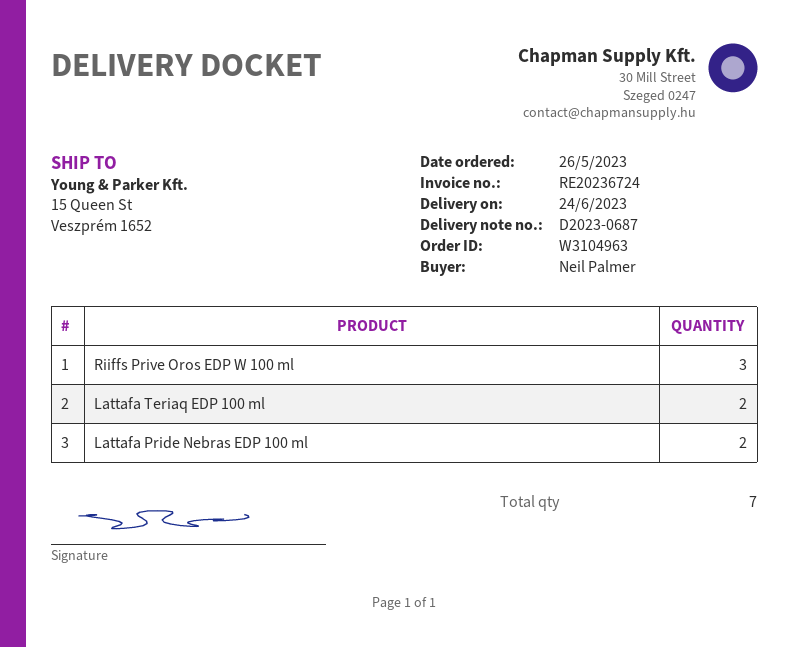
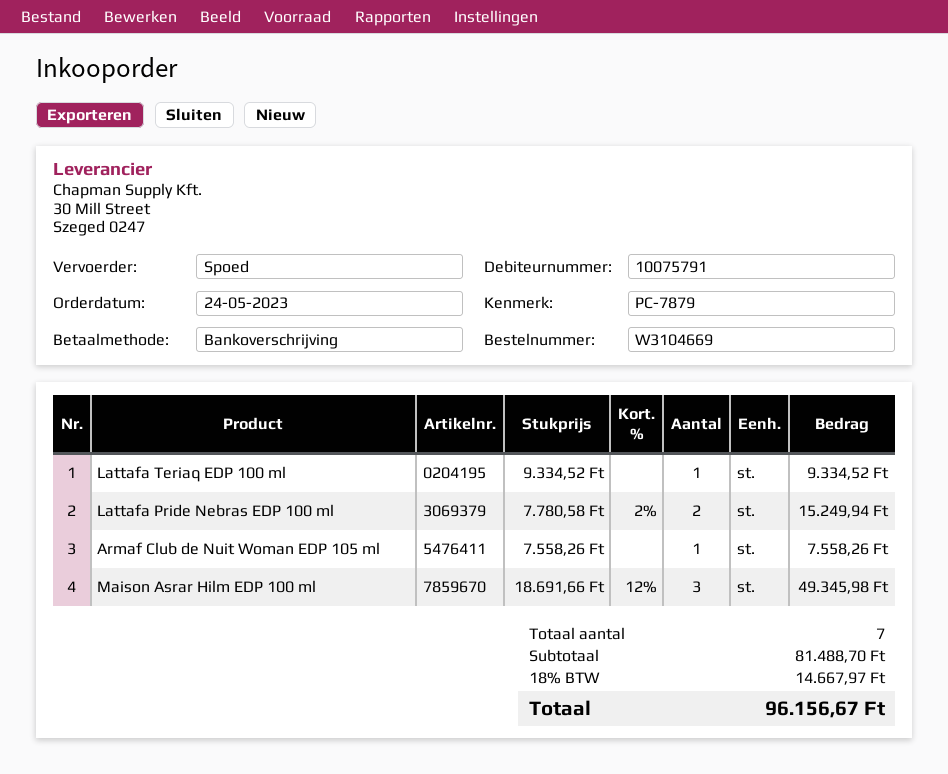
order number: W3104963 -> W3104669
order date: 2023-05-26 -> 2023-05-24
Riiffs Prive Oros EDP W 100 ml: 3 -> none
Lattafa Teriaq EDP 100 ml: 2 -> 1
Armaf Club de Nuit Woman EDP 105 ml: none -> 1
Maison Asrar Hilm EDP 100 ml: none -> 3

